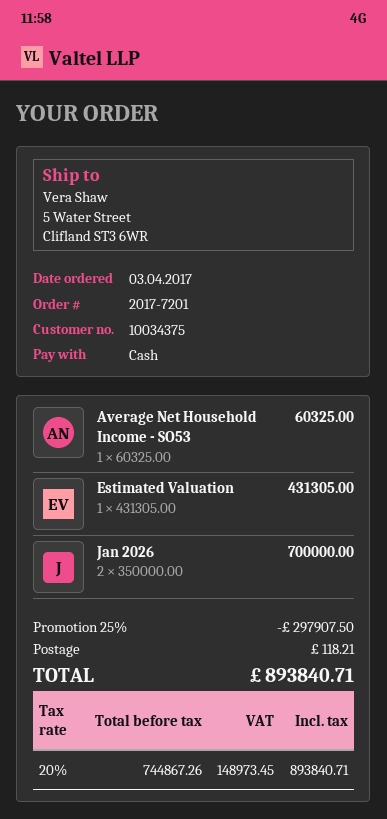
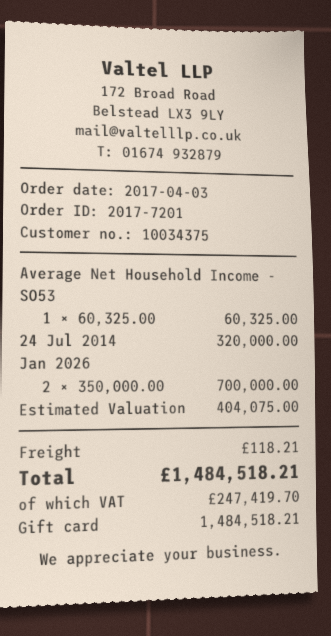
payment method: cash -> gift card
Estimated Valuation: 1 x 431305.00 = 431305.00 -> 1 x 404075.00 = 404075.00
24 Jul 2014: none -> 1 x 320000.00 = 320000.00
discount: 25% = 297907.50 -> none
tax: 148973.45 -> 247419.70
total: 893840.71 -> 1484518.21

